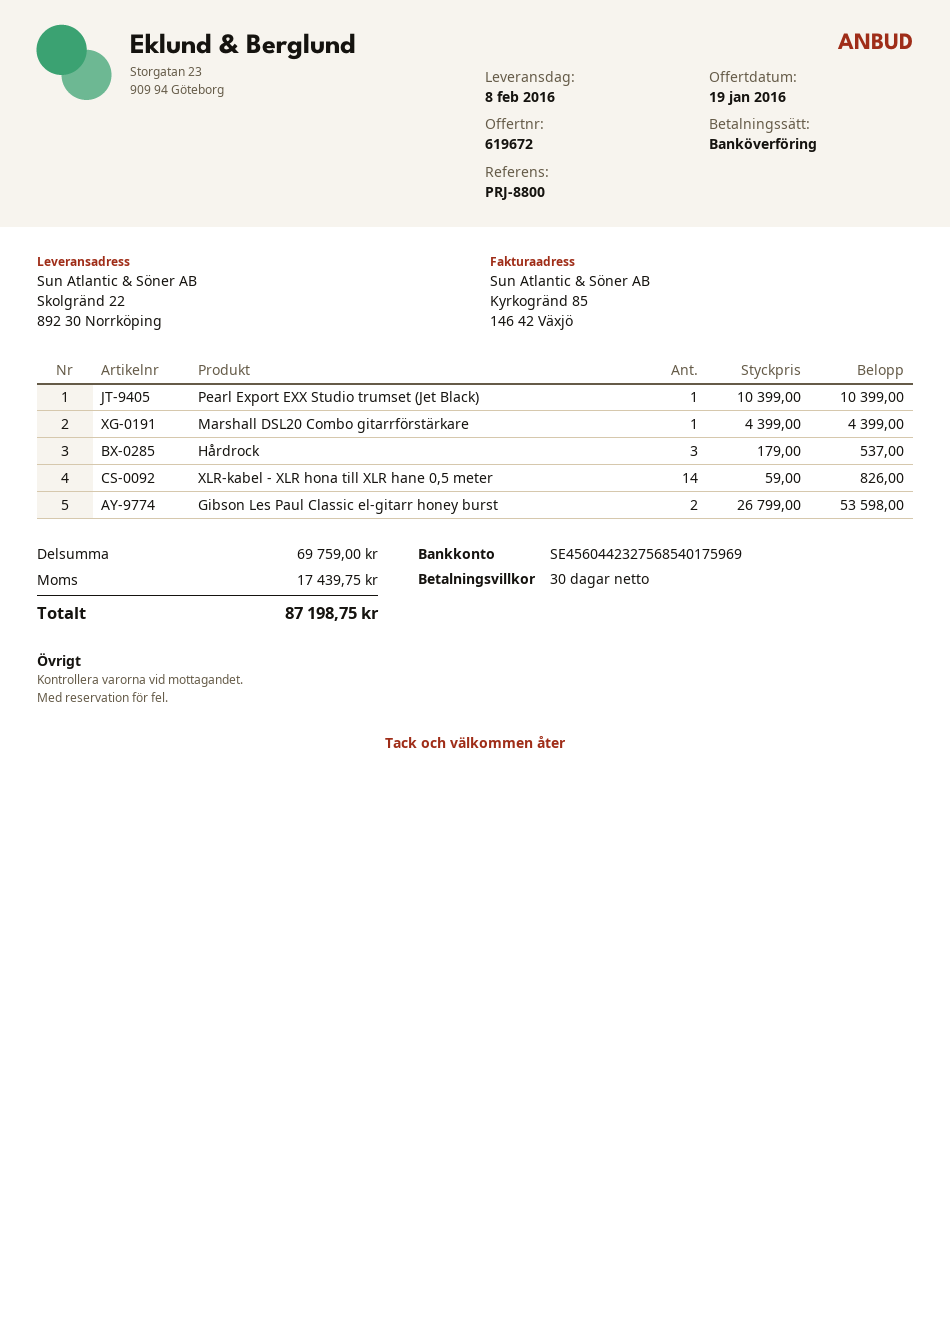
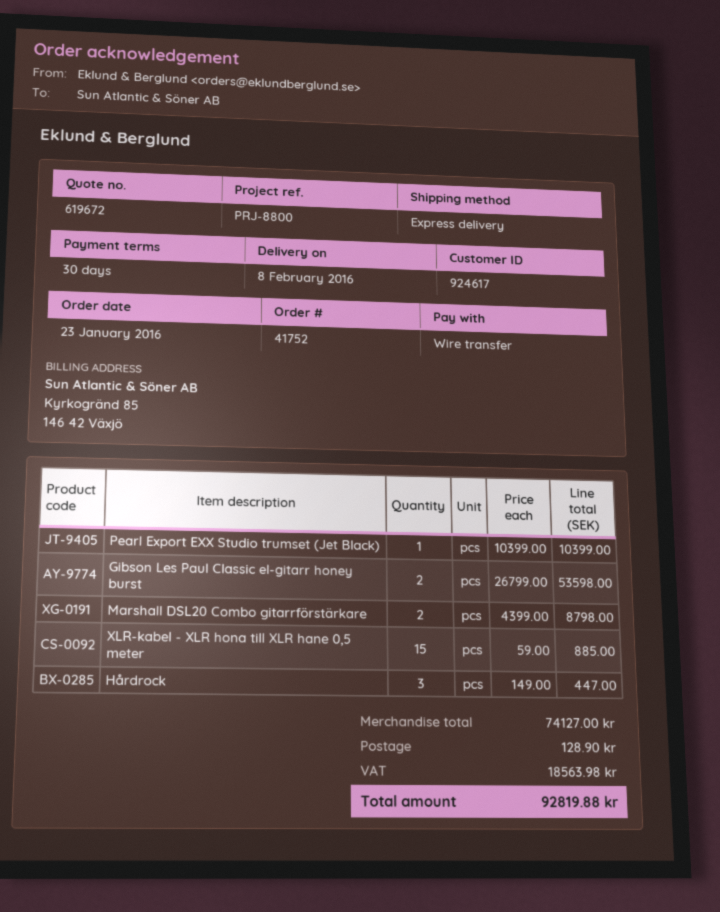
Marshall DSL20 Combo gitarrförstärkare: 1 x 4399.00 = 4399.00 -> 2 x 4399.00 = 8798.00
Hårdrock: 3 x 179.00 = 537.00 -> 3 x 149.00 = 447.00
XLR-kabel - XLR hona till XLR hane 0,5 meter: 14 x 59.00 = 826.00 -> 15 x 59.00 = 885.00
subtotal: 69759.00 -> 74127.00
shipping: none -> 128.90
tax: 17439.75 -> 18563.98
total: 87198.75 -> 92819.88

